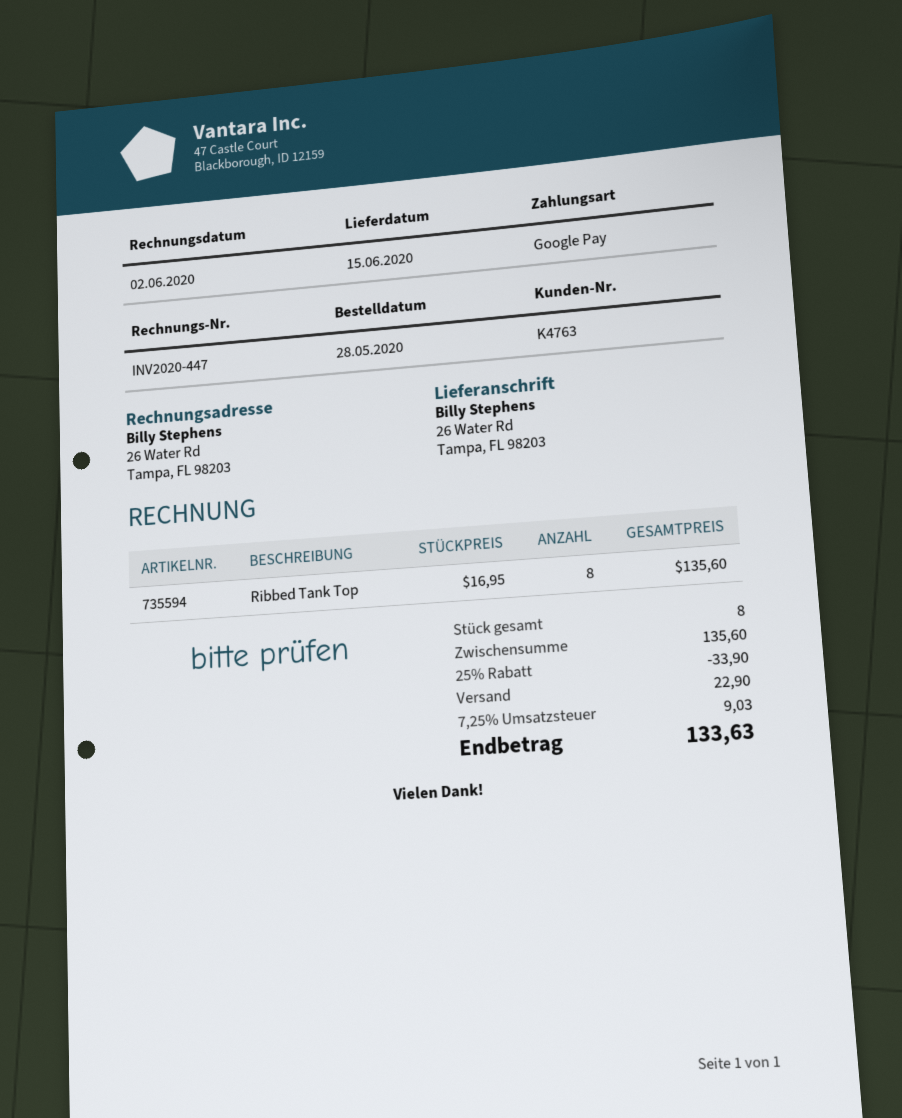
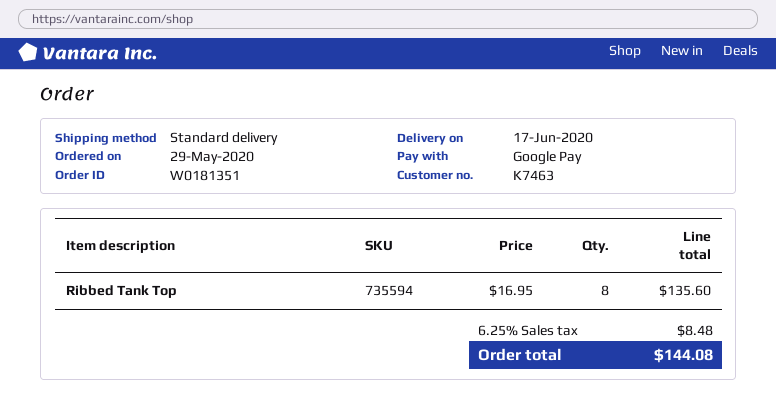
order date: 2020-05-28 -> 2020-05-29
delivery date: 2020-06-15 -> 2020-06-17
customer number: K4763 -> K7463
discount: 25% = 33.90 -> none
shipping: 22.90 -> none
tax: 7.25% = 9.03 -> 6.25% = 8.48
total: 133.63 -> 144.08

